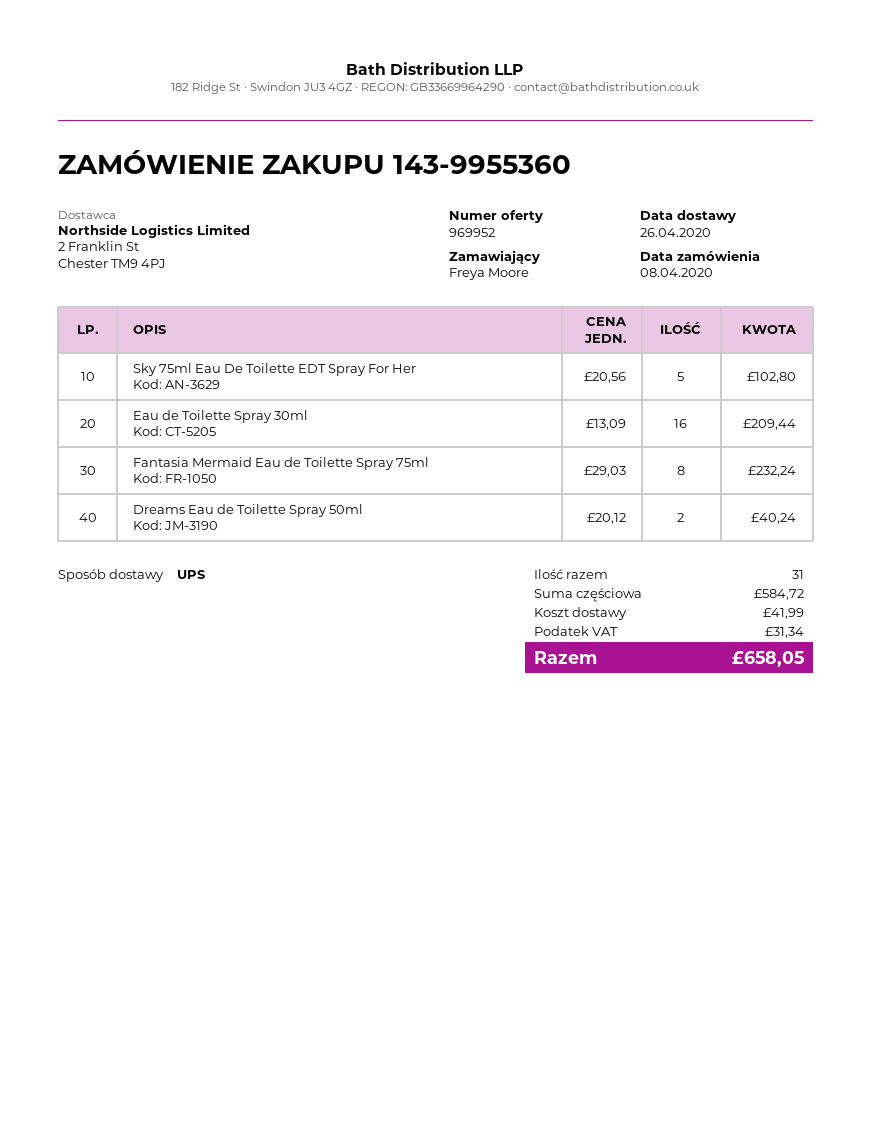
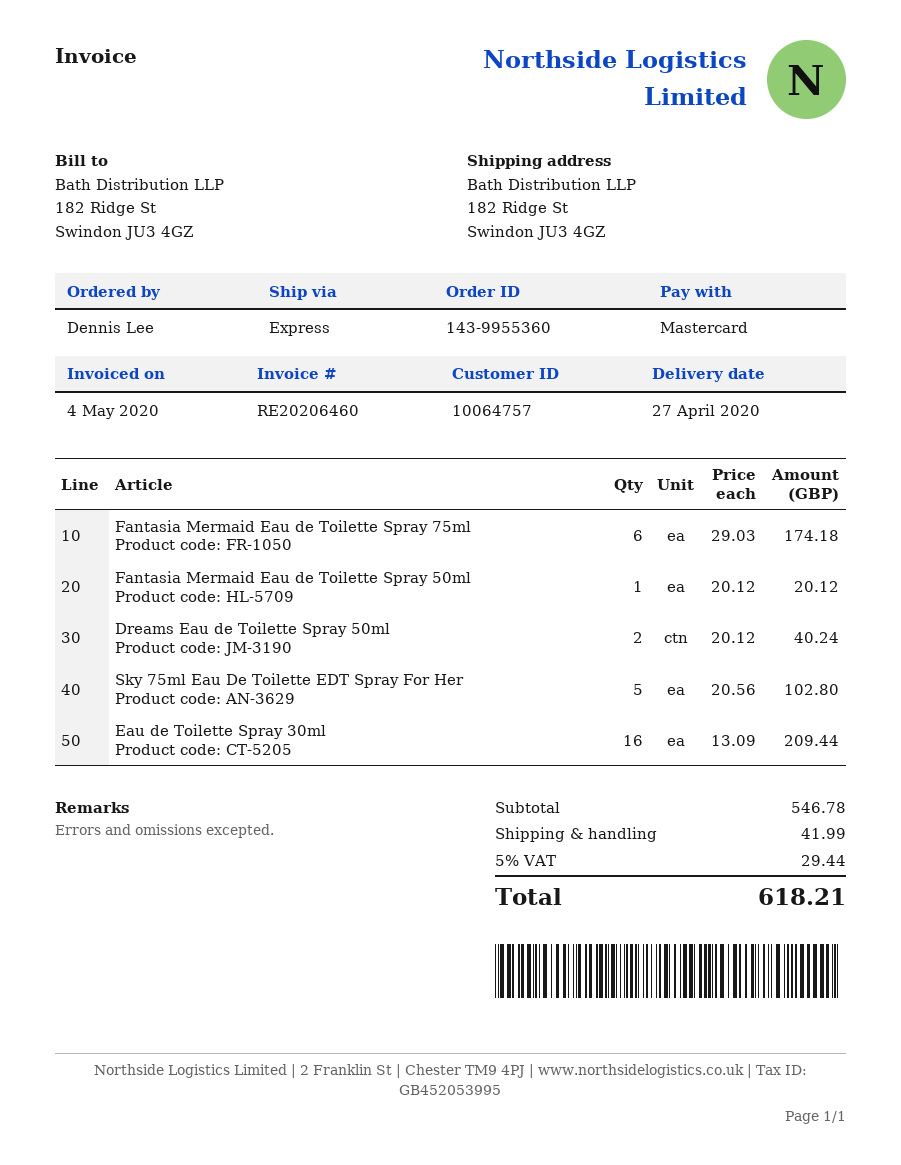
delivery date: 2020-04-26 -> 2020-04-27
ordered by: Freya Moore -> Dennis Lee
shipping method: UPS -> express
Fantasia Mermaid Eau de Toilette Spray 75ml: 8 x 29.03 = 232.24 -> 6 x 29.03 = 174.18
Fantasia Mermaid Eau de Toilette Spray 50ml: none -> 1 x 20.12 = 20.12
subtotal: 584.72 -> 546.78
tax: 31.34 -> 29.44
total: 658.05 -> 618.21

